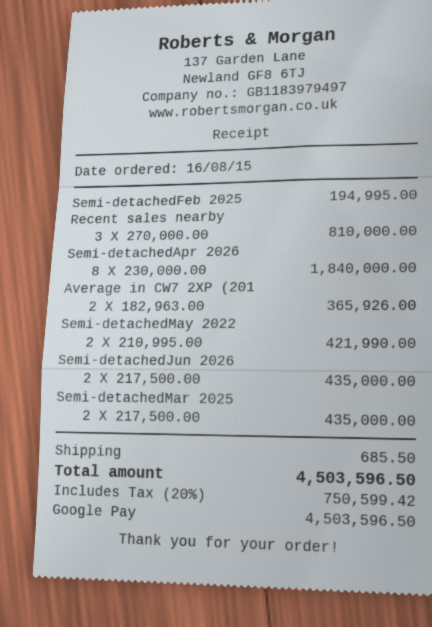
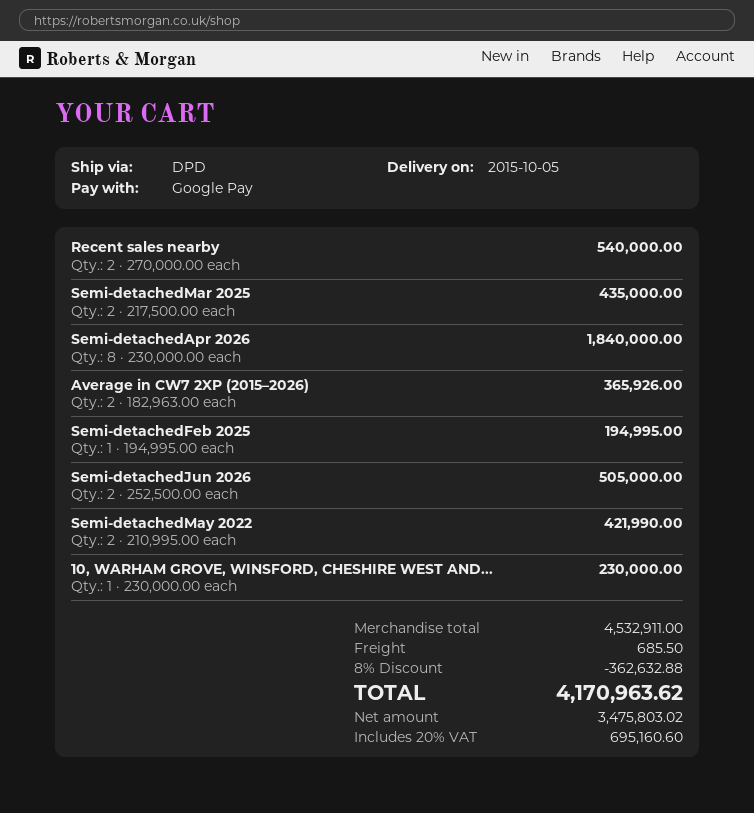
Recent sales nearby: 3 x 270000.00 = 810000.00 -> 2 x 270000.00 = 540000.00
Semi-detachedJun 2026: 2 x 217500.00 = 435000.00 -> 2 x 252500.00 = 505000.00
10, WARHAM GROVE, WINSFORD, CHESHIRE WEST AND...: none -> 1 x 230000.00 = 230000.00
discount: none -> 8% = 362632.88
tax: 20% = 750599.42 -> 20% = 695160.60
total: 4503596.50 -> 4170963.62

